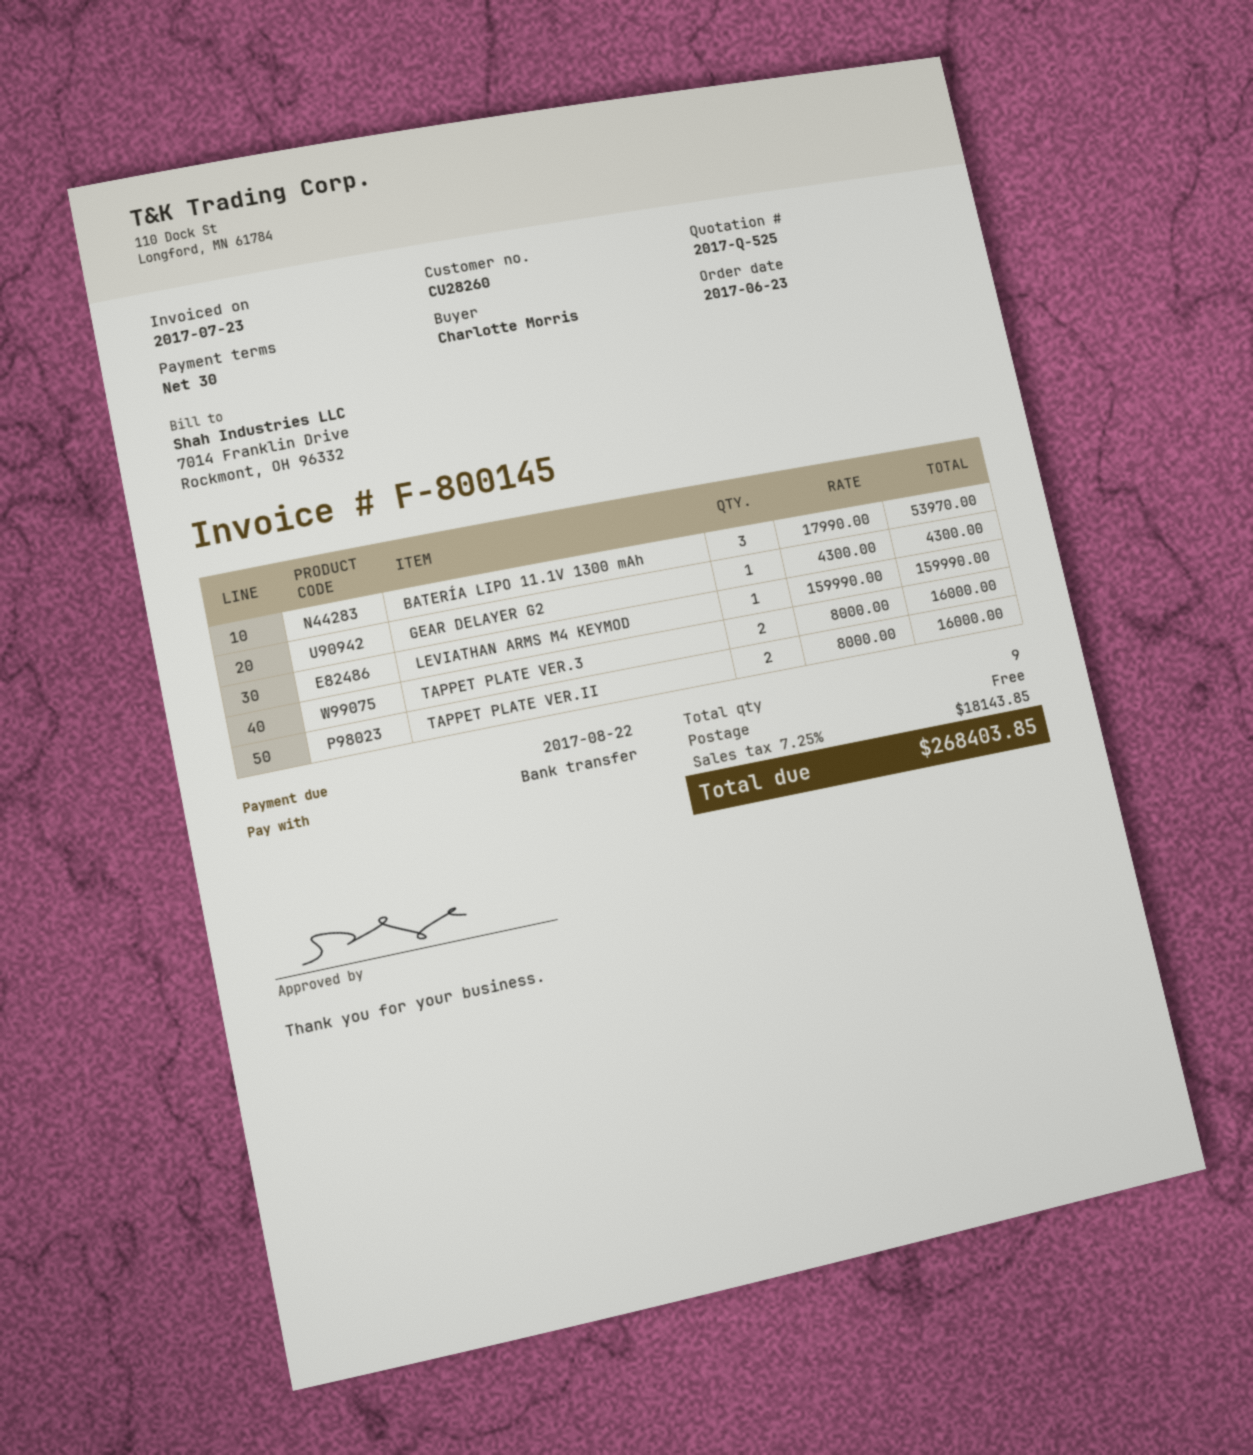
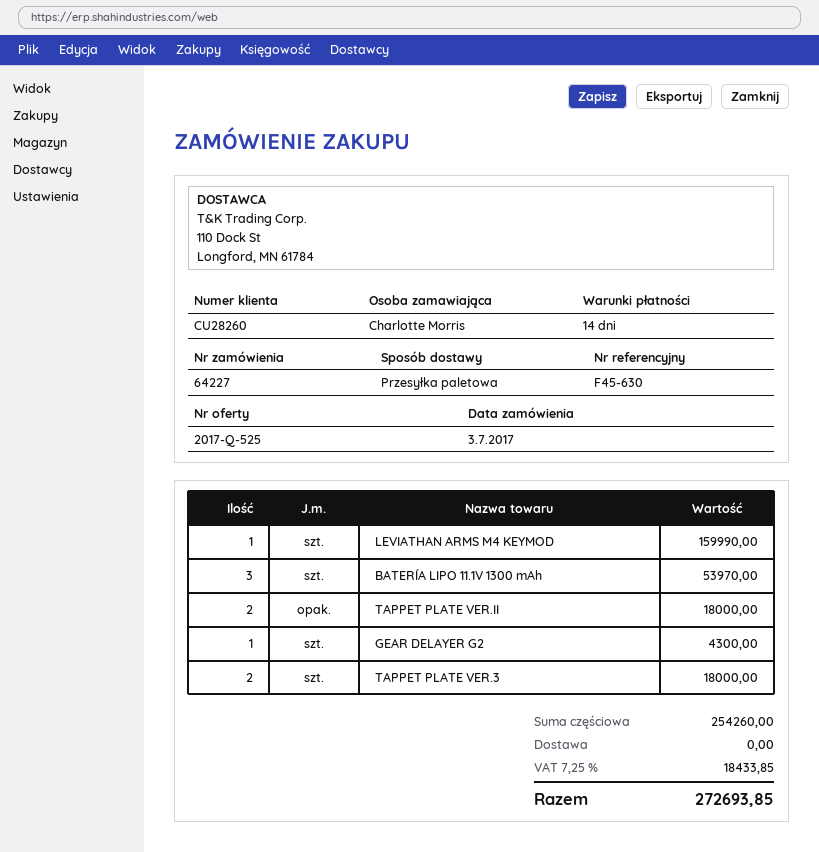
order date: 2017-06-23 -> 2017-07-03
payment terms: 30 days -> 14 days
TAPPET PLATE VER.3: 2 for 16000.00 -> 2 for 18000.00
TAPPET PLATE VER.II: 2 for 16000.00 -> 2 for 18000.00
tax: 7.25% = 18143.85 -> 7.25% = 18433.85
total: 268403.85 -> 272693.85

